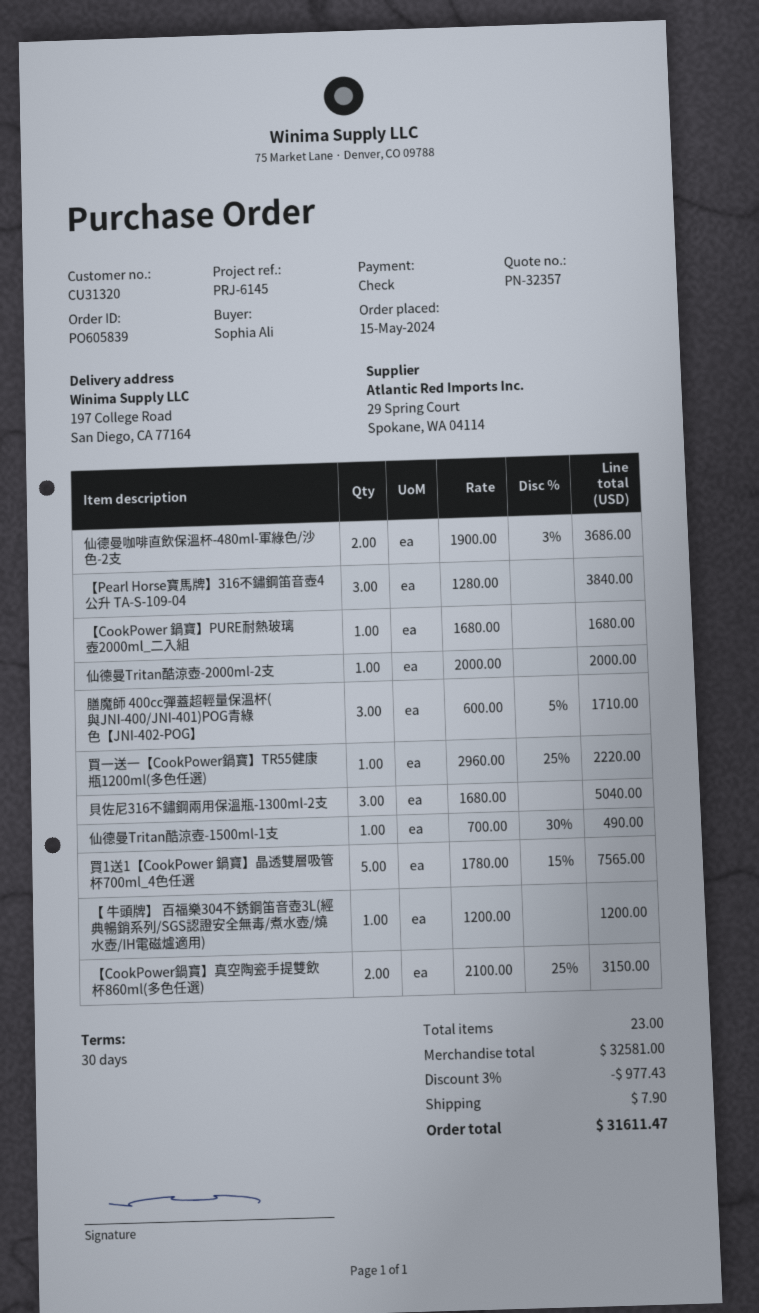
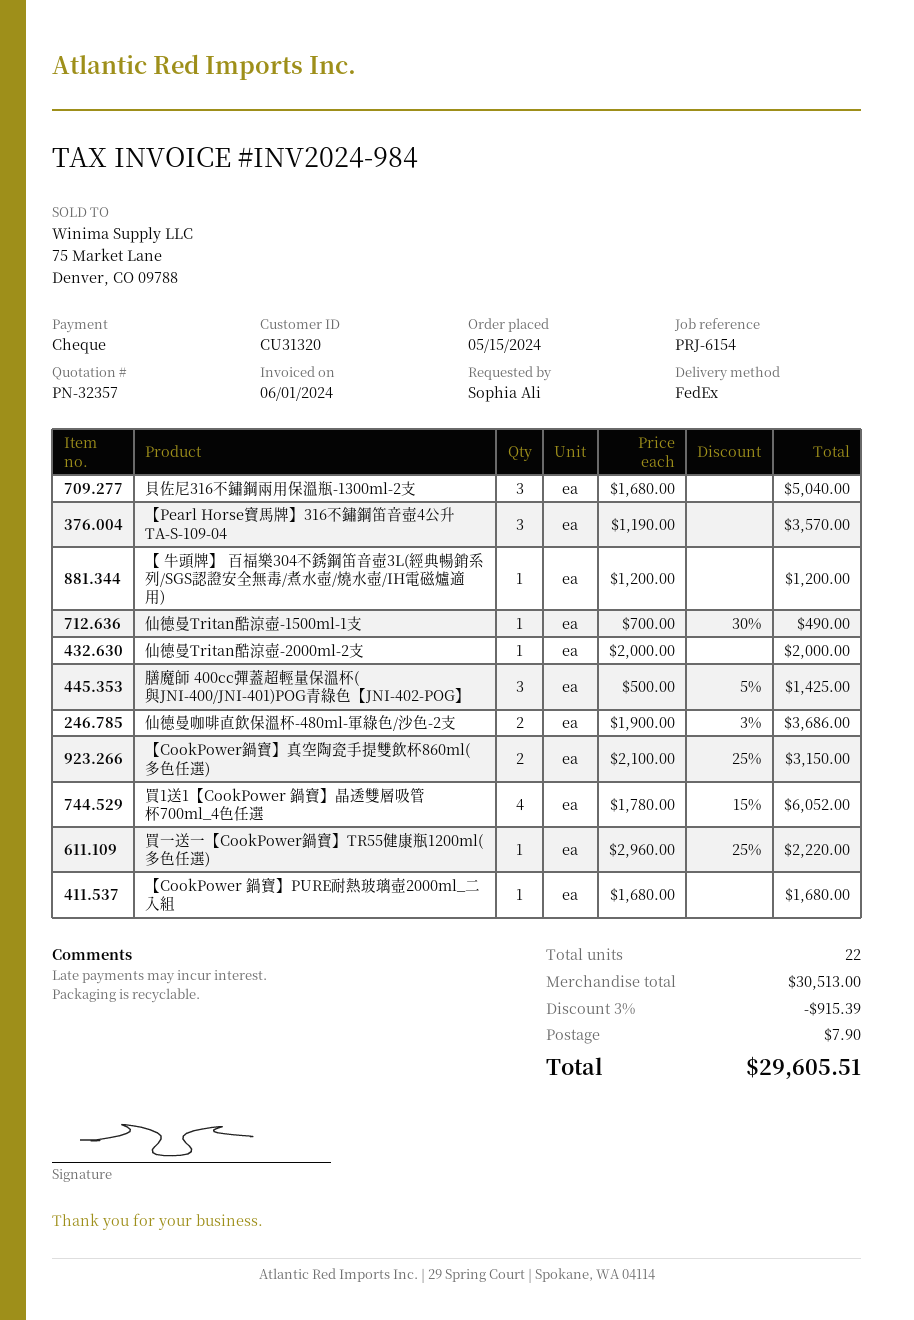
reference: PRJ-6145 -> PRJ-6154
【Pearl Horse寶馬牌】316不鏽鋼笛音壺4公升 TA-S-109-04: 3 x 1280.00 = 3840.00 -> 3 x 1190.00 = 3570.00
膳魔師 400cc彈蓋超輕量保溫杯(與JNI-400/JNI-401)POG青綠色【JNI-402-POG】: 3 x 600.00 - 5% = 1710.00 -> 3 x 500.00 - 5% = 1425.00
買1送1【CookPower 鍋寶】晶透雙層吸管杯700ml_4色任選: 5 x 1780.00 - 15% = 7565.00 -> 4 x 1780.00 - 15% = 6052.00
total quantity: 23 -> 22
subtotal: 32581.00 -> 30513.00
discount: 3% = 977.43 -> 3% = 915.39
total: 31611.47 -> 29605.51

